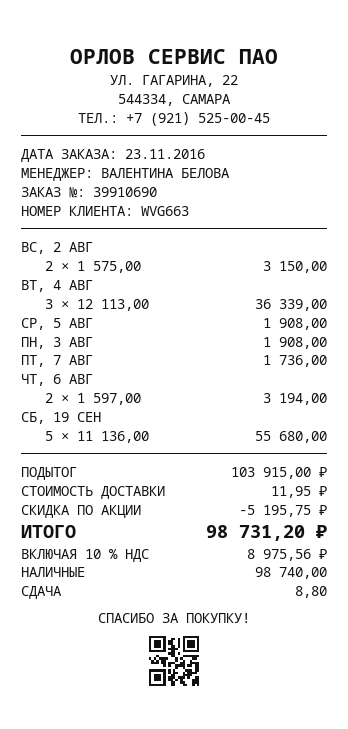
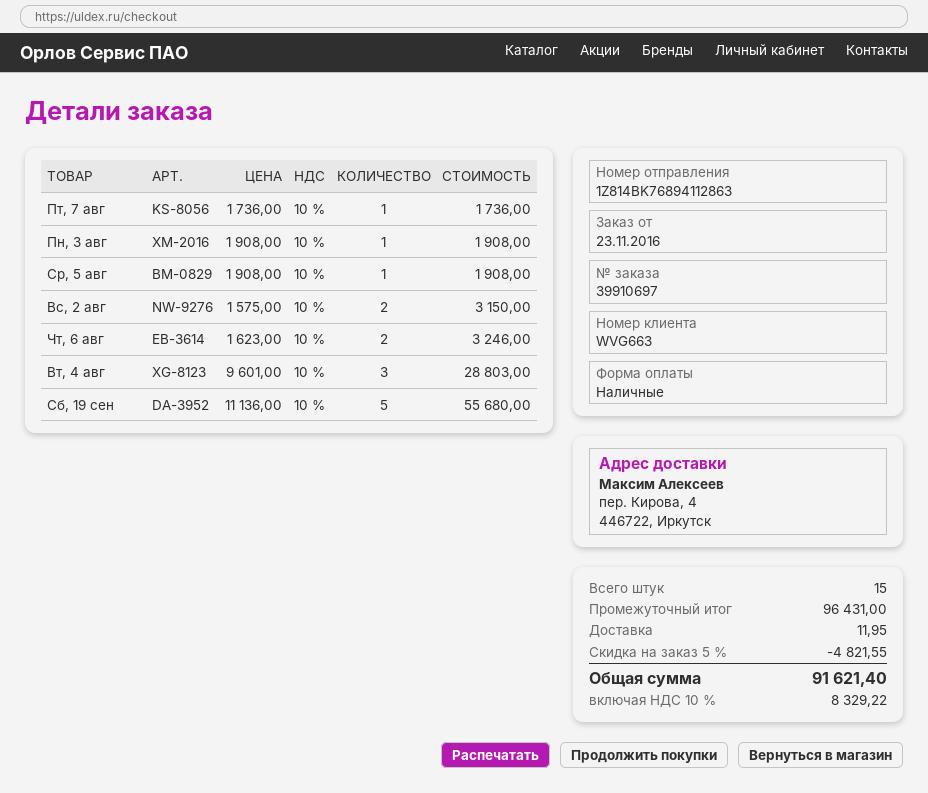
order number: 39910690 -> 39910697
ВТ, 4 АВГ: 3 x 12113.00 = 36339.00 -> 3 x 9601.00 = 28803.00
ЧТ, 6 АВГ: 2 x 1597.00 = 3194.00 -> 2 x 1623.00 = 3246.00
subtotal: 103915.00 -> 96431.00
discount: 5195.75 -> 4821.55
tax: 10% = 8975.56 -> 10% = 8329.22
total: 98731.20 -> 91621.40

